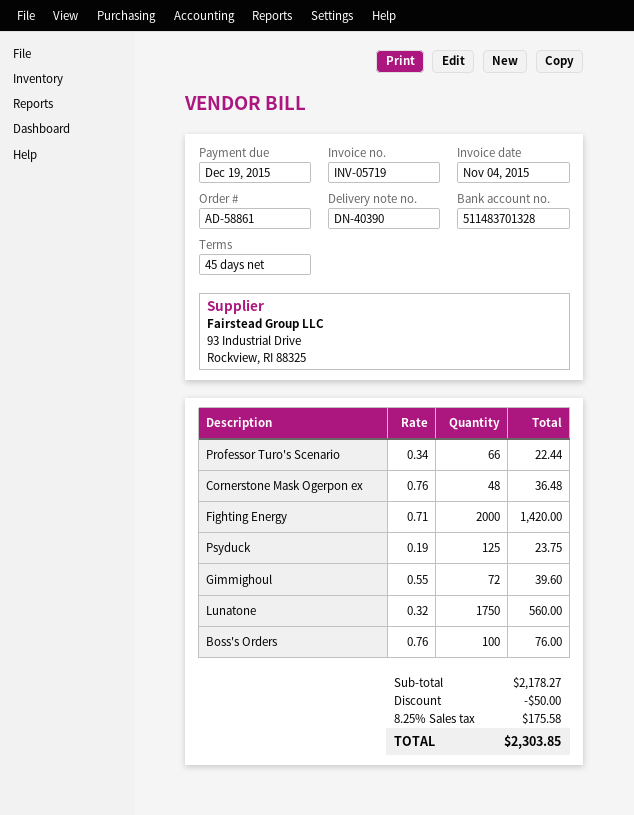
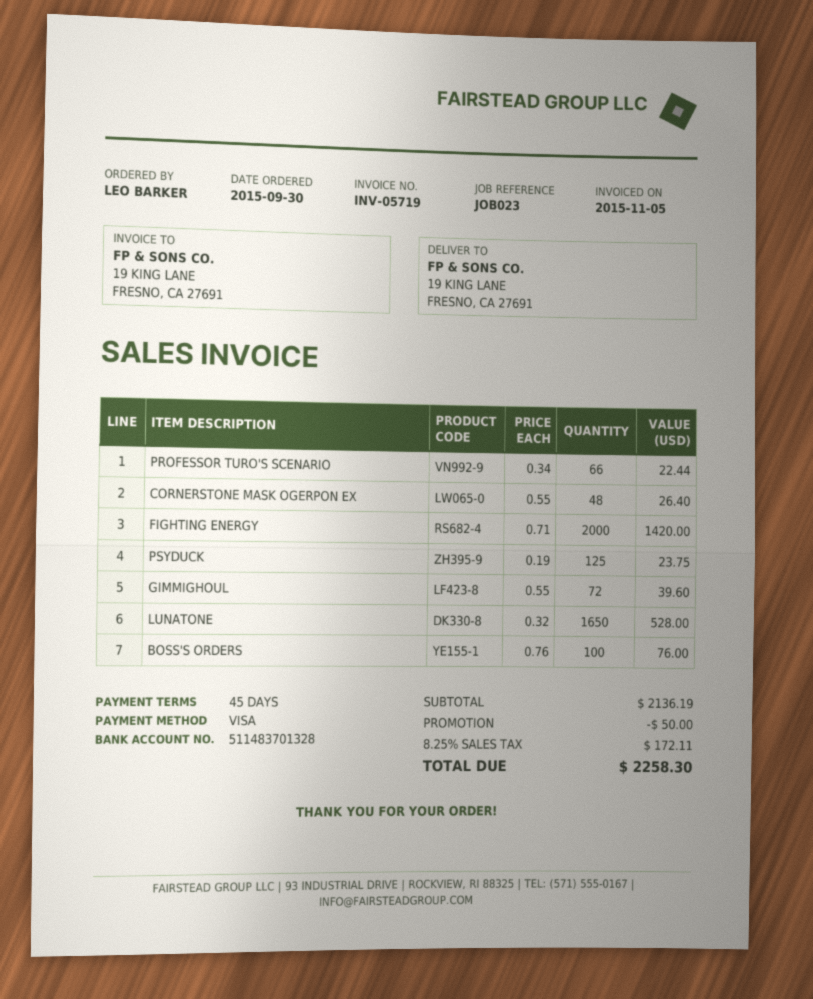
invoice date: 2015-11-04 -> 2015-11-05
Cornerstone Mask Ogerpon ex: 48 x 0.76 = 36.48 -> 48 x 0.55 = 26.40
Lunatone: 1750 x 0.32 = 560.00 -> 1650 x 0.32 = 528.00
subtotal: 2178.27 -> 2136.19
tax: 8.25% = 175.58 -> 8.25% = 172.11
total: 2303.85 -> 2258.30

